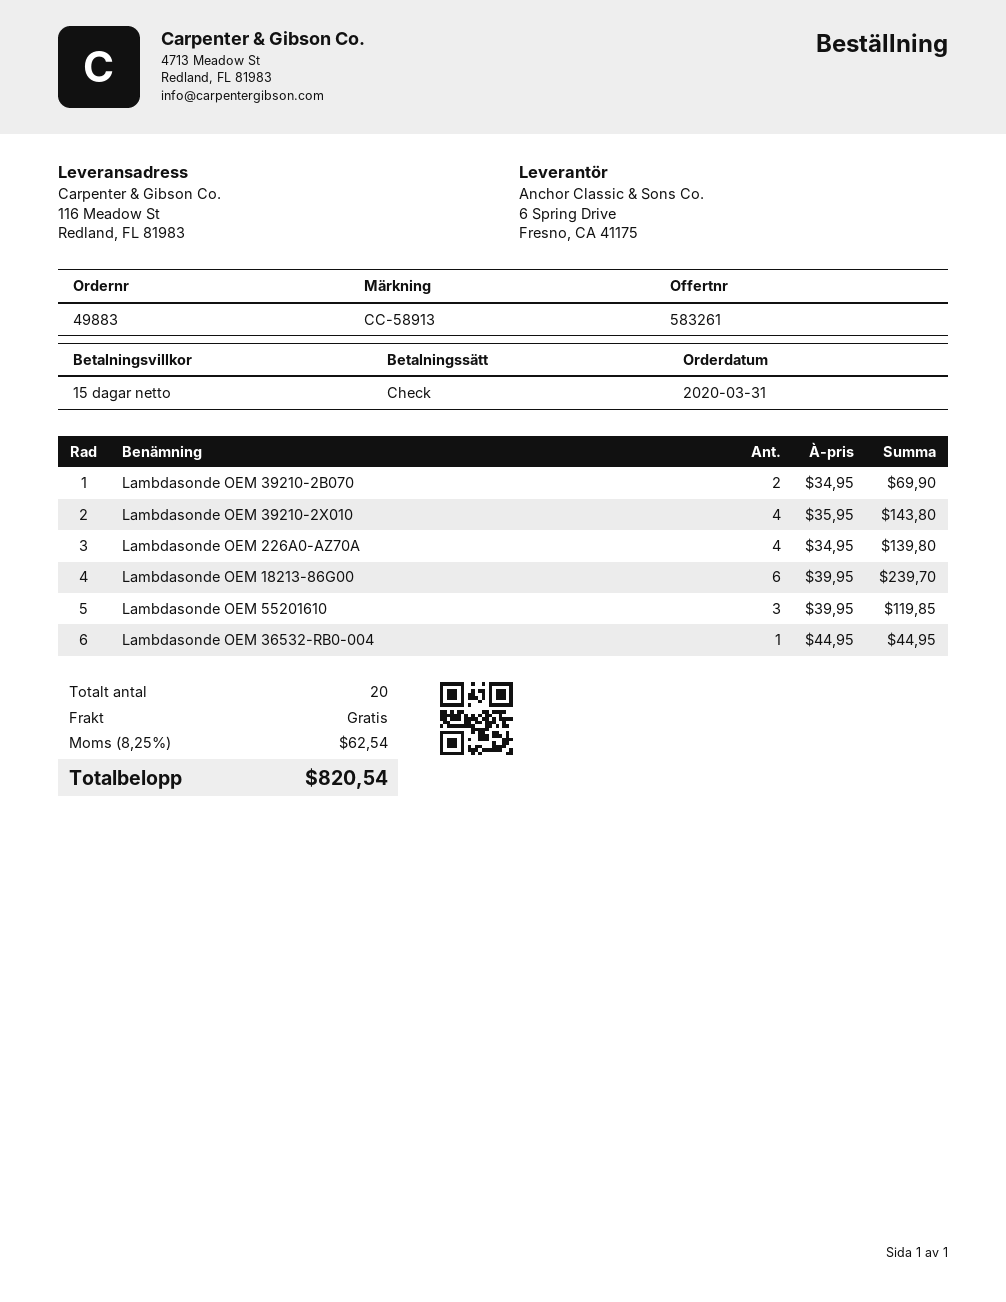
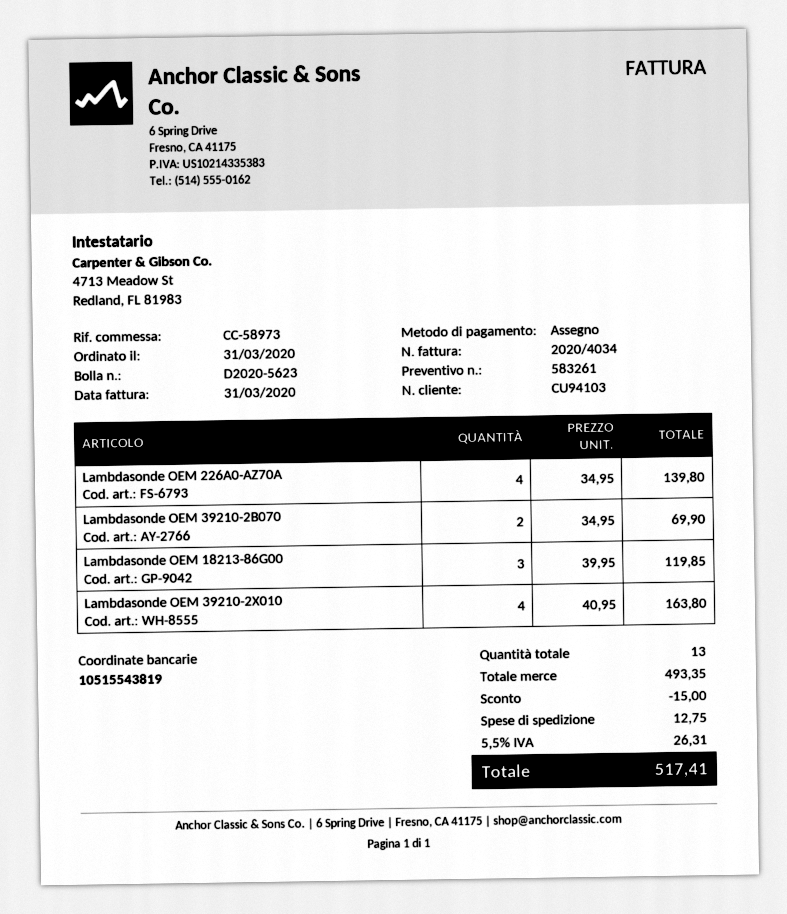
reference: CC-58913 -> CC-58973
Lambdasonde OEM 39210-2X010: 4 x 35.95 = 143.80 -> 4 x 40.95 = 163.80
Lambdasonde OEM 18213-86G00: 6 x 39.95 = 239.70 -> 3 x 39.95 = 119.85
Lambdasonde OEM 55201610: 3 x 39.95 = 119.85 -> none
Lambdasonde OEM 36532-RB0-004: 1 x 44.95 = 44.95 -> none
total quantity: 20 -> 13
discount: none -> 15.00
shipping: 0.00 -> 12.75
tax: 8.25% = 62.54 -> 5.5% = 26.31
total: 820.54 -> 517.41

